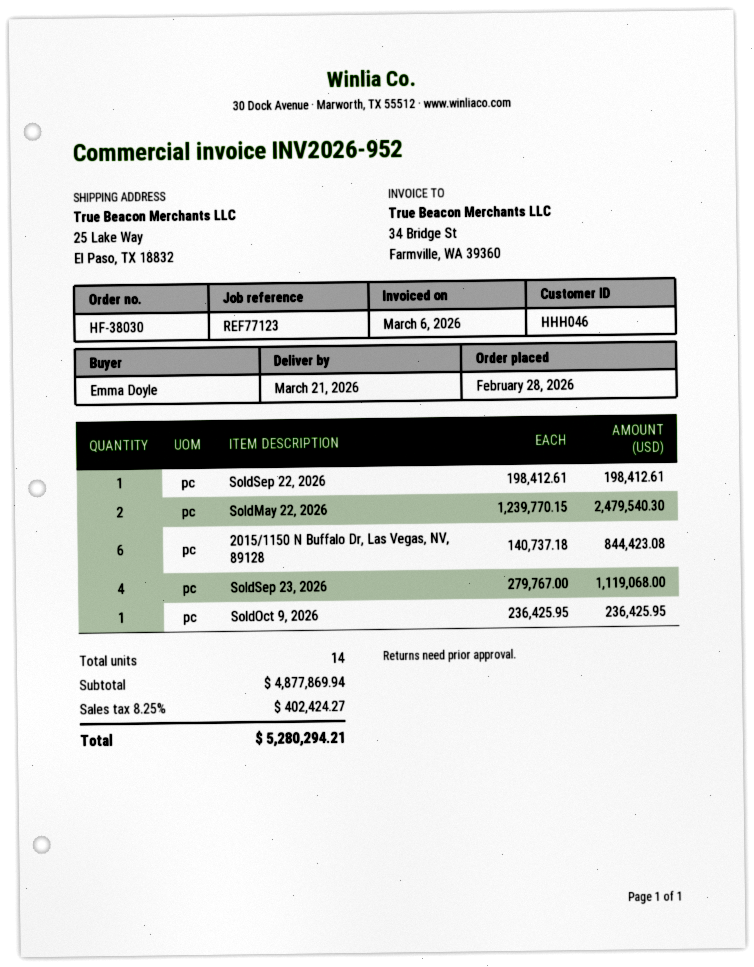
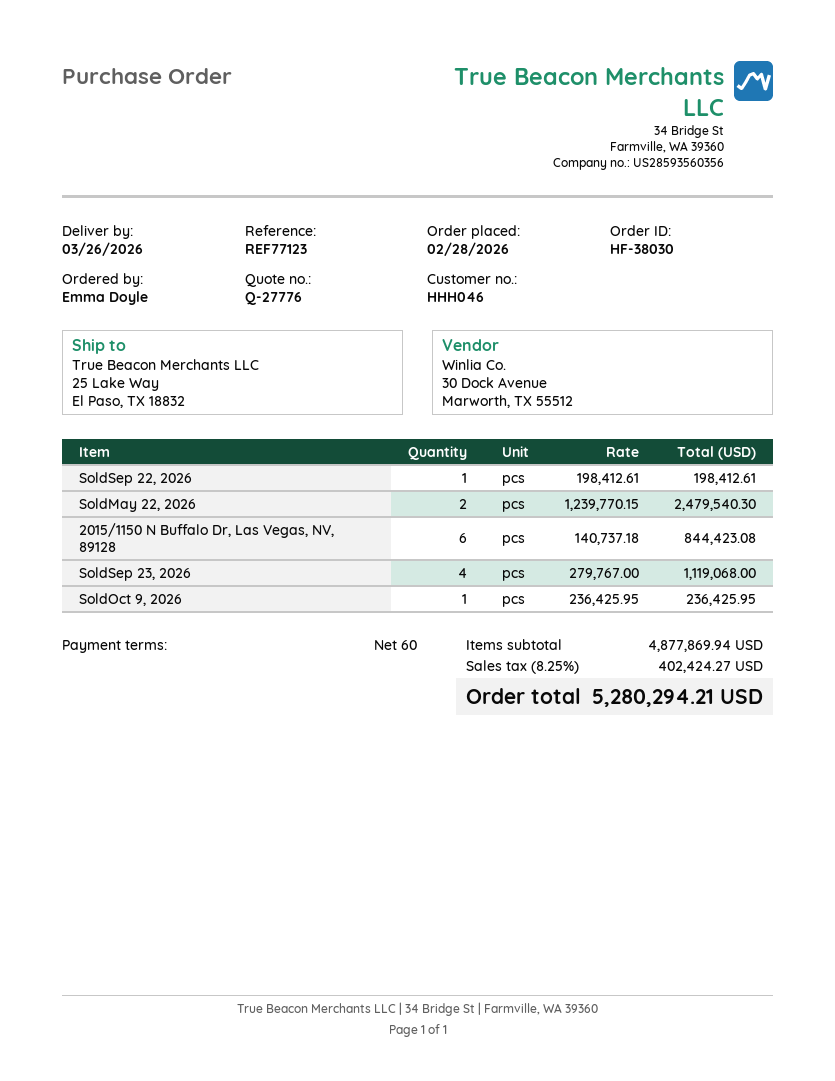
delivery date: 2026-03-21 -> 2026-03-26

